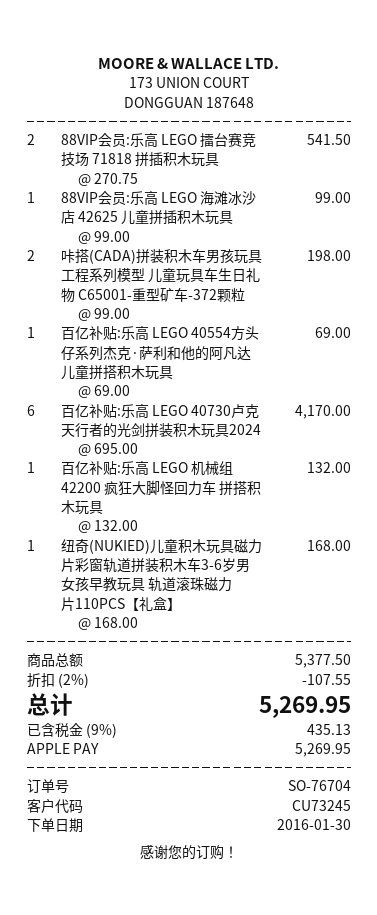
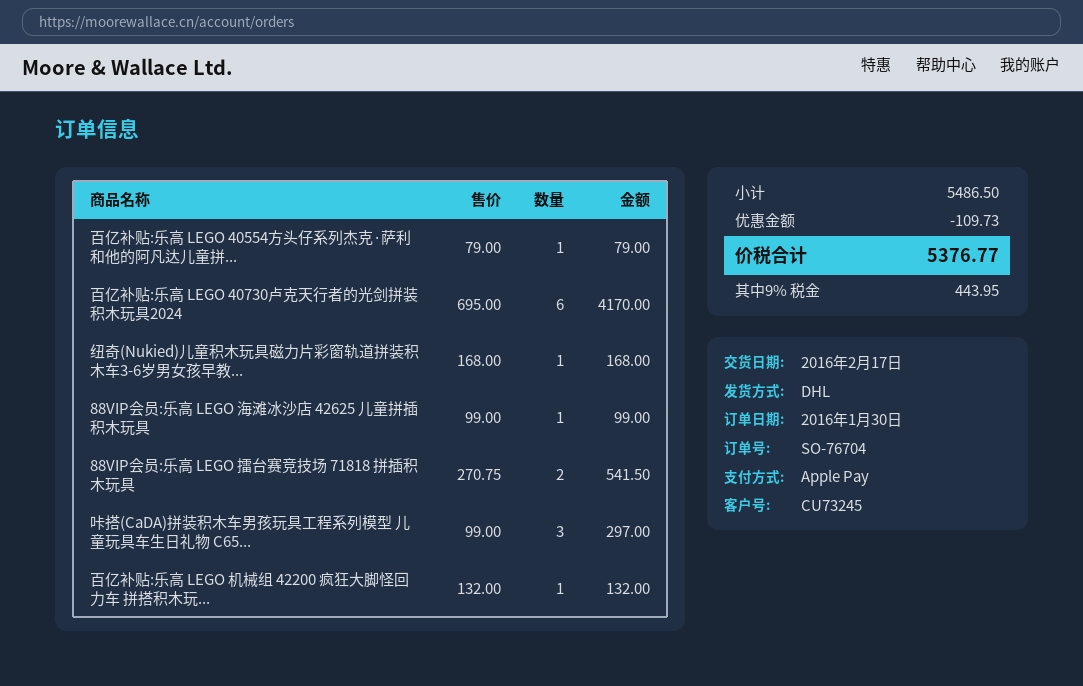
咔搭(CADA)拼装积木车男孩玩具工程系列模型 儿童玩具车生日礼物 C65001-重型矿车-372颗粒: 2 x 99.00 = 198.00 -> 3 x 99.00 = 297.00
百亿补贴:乐高 LEGO 40554方头仔系列杰克·萨利和他的阿凡达儿童拼搭积木玩具: 1 x 69.00 = 69.00 -> 1 x 79.00 = 79.00
subtotal: 5377.50 -> 5486.50
discount: 107.55 -> 109.73
tax: 9% = 435.13 -> 9% = 443.95
total: 5269.95 -> 5376.77

